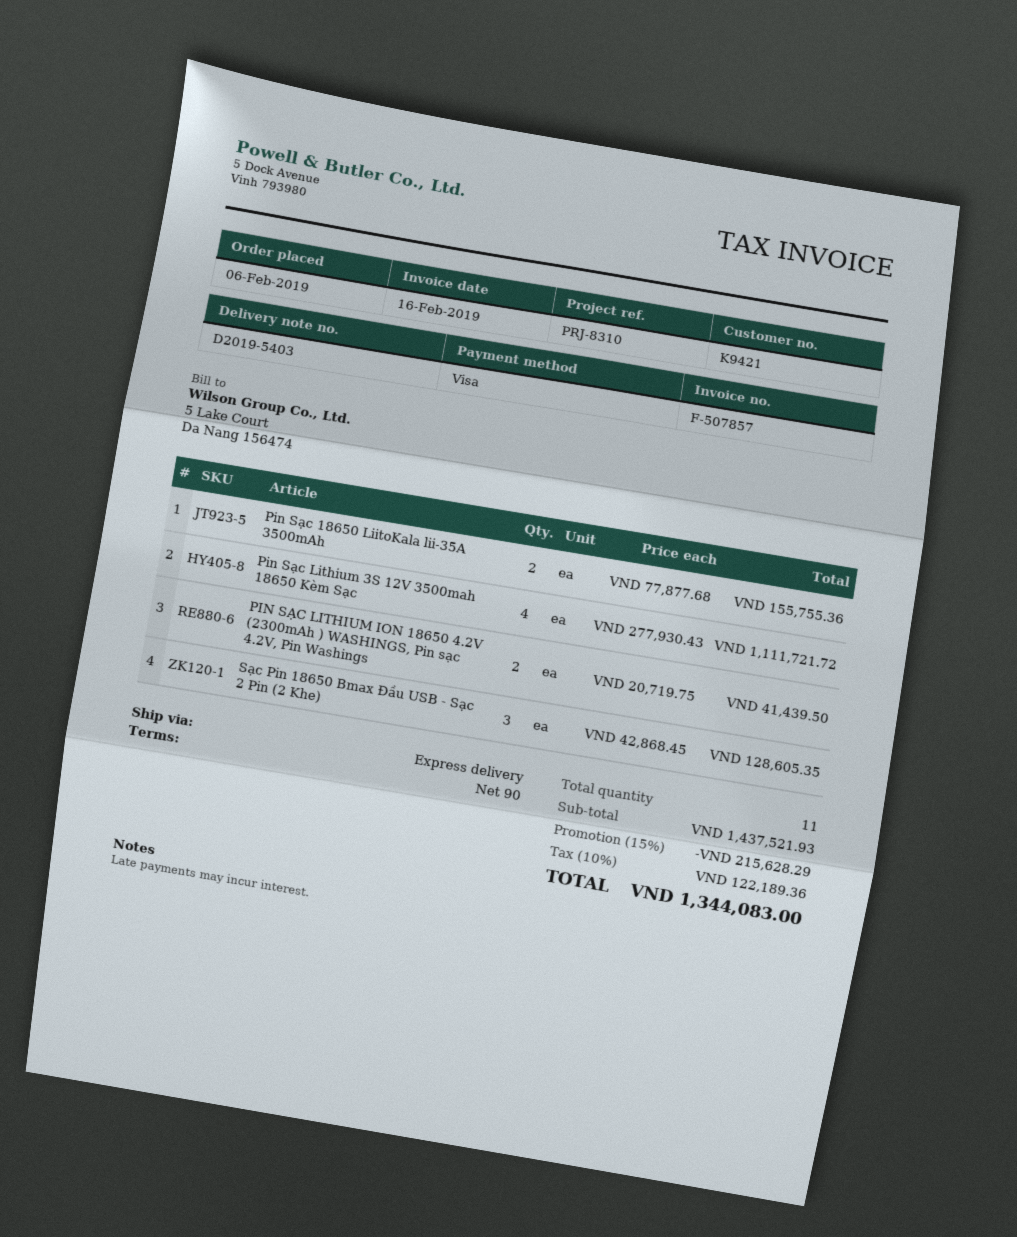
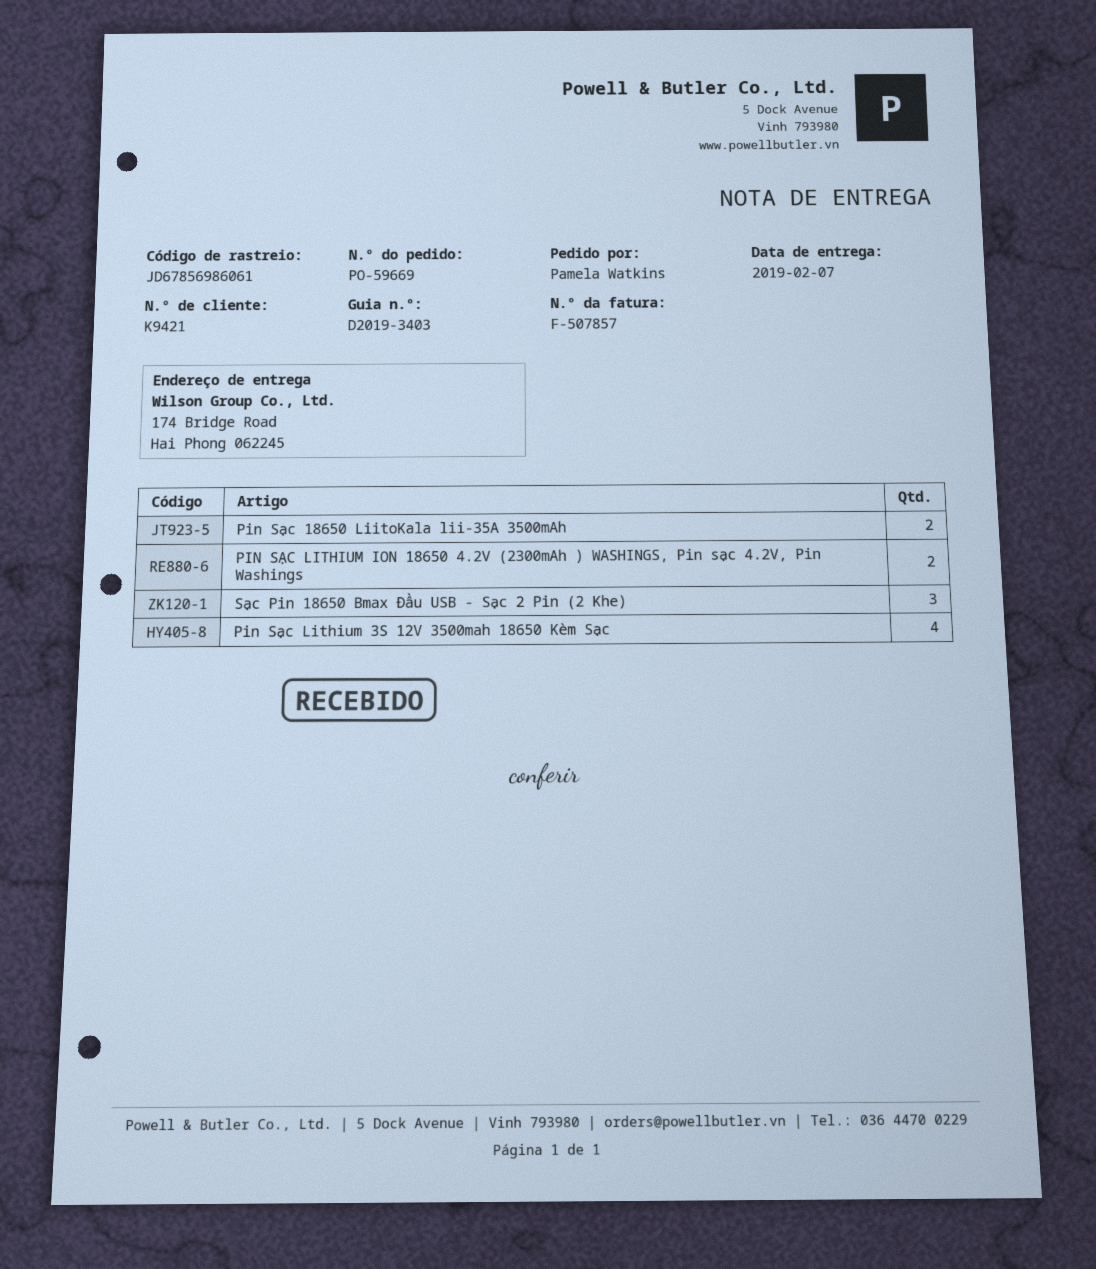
delivery note number: D2019-5403 -> D2019-3403

